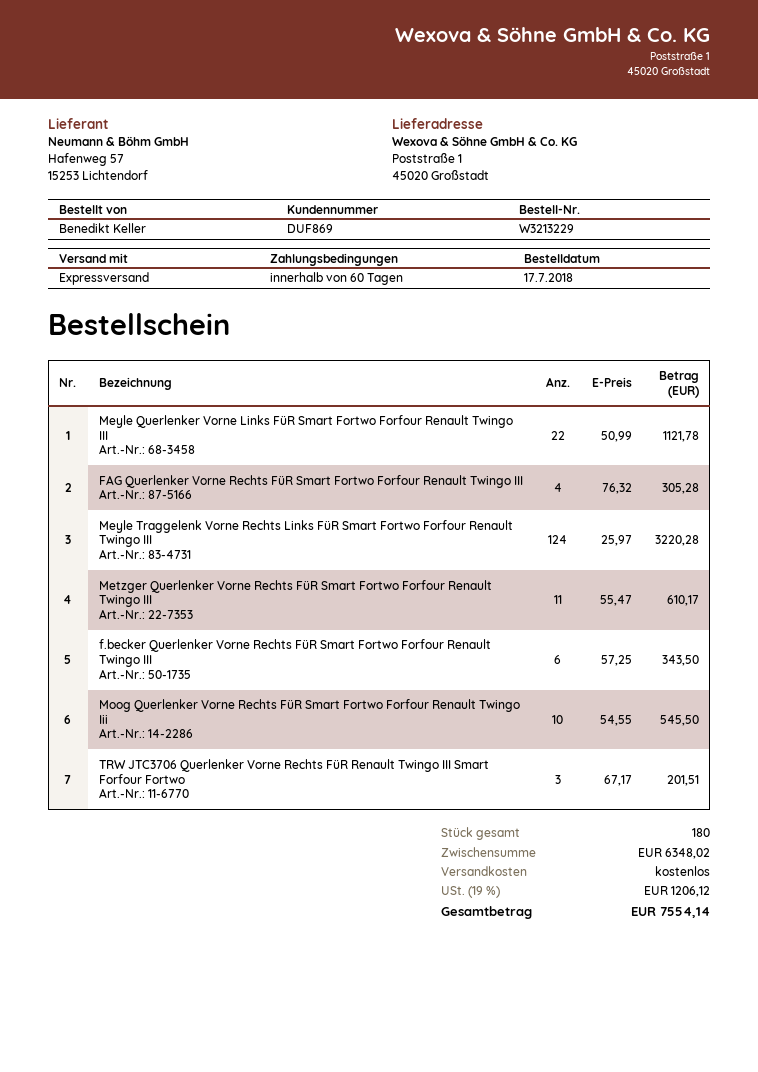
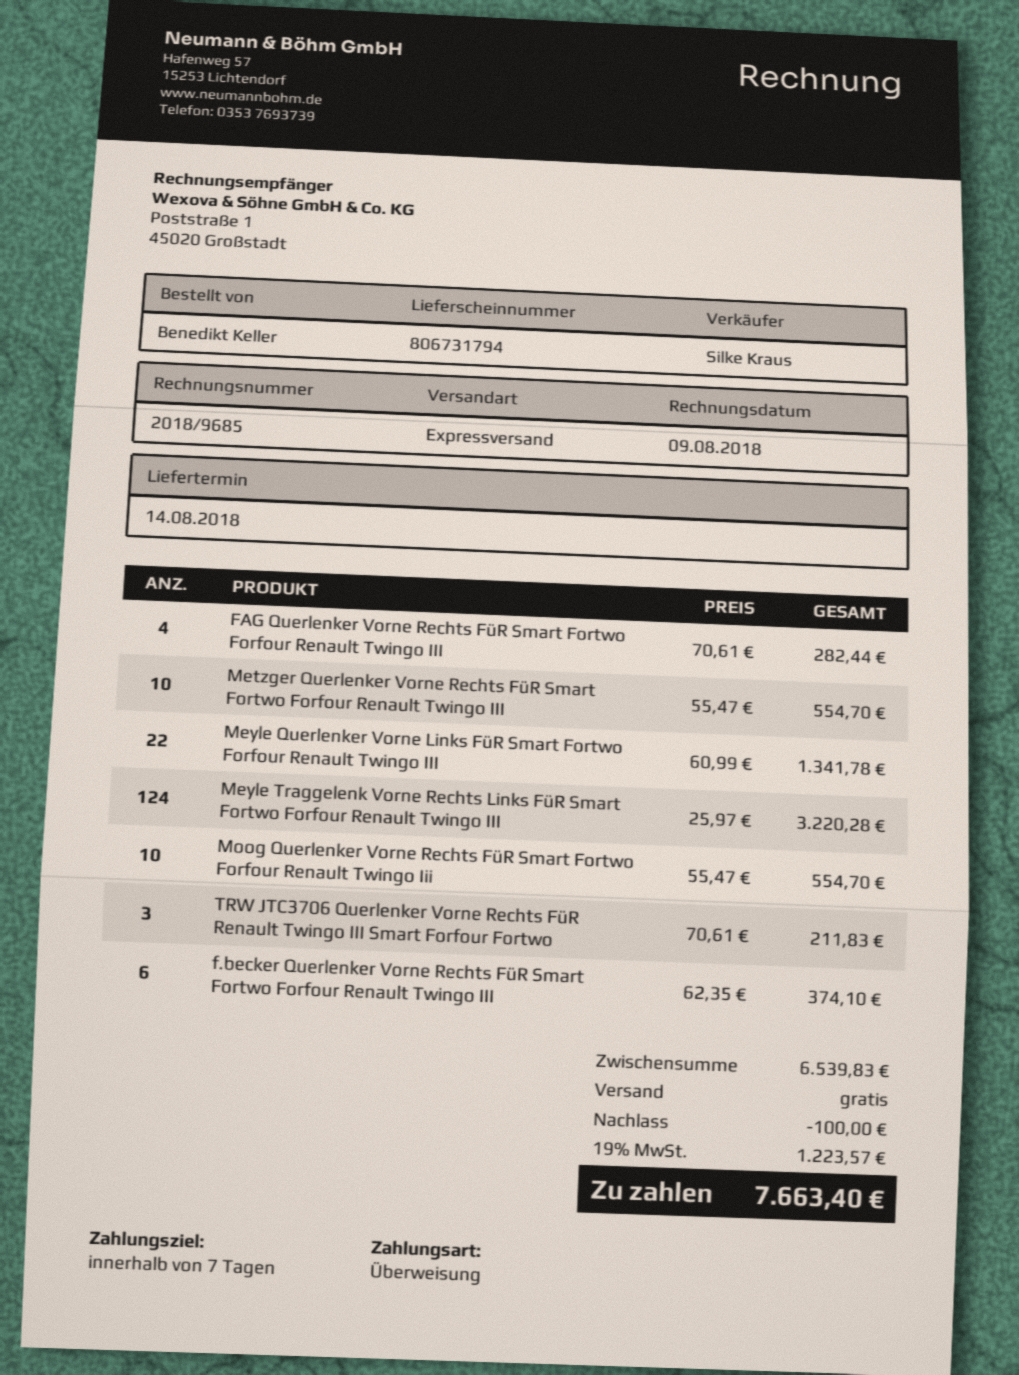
payment terms: 60 days -> 7 days
Meyle Querlenker Vorne Links FüR Smart Fortwo Forfour Renault Twingo III: 22 x 50.99 = 1121.78 -> 22 x 60.99 = 1341.78
FAG Querlenker Vorne Rechts FüR Smart Fortwo Forfour Renault Twingo III: 4 x 76.32 = 305.28 -> 4 x 70.61 = 282.44
Metzger Querlenker Vorne Rechts FüR Smart Fortwo Forfour Renault Twingo III: 11 x 55.47 = 610.17 -> 10 x 55.47 = 554.70
f.becker Querlenker Vorne Rechts FüR Smart Fortwo Forfour Renault Twingo III: 6 x 57.25 = 343.50 -> 6 x 62.35 = 374.10
Moog Querlenker Vorne Rechts FüR Smart Fortwo Forfour Renault Twingo Iii: 10 x 54.55 = 545.50 -> 10 x 55.47 = 554.70
TRW JTC3706 Querlenker Vorne Rechts FüR Renault Twingo III Smart Forfour Fortwo: 3 x 67.17 = 201.51 -> 3 x 70.61 = 211.83
subtotal: 6348.02 -> 6539.83
discount: none -> 100.00
tax: 19% = 1206.12 -> 19% = 1223.57
total: 7554.14 -> 7663.40

